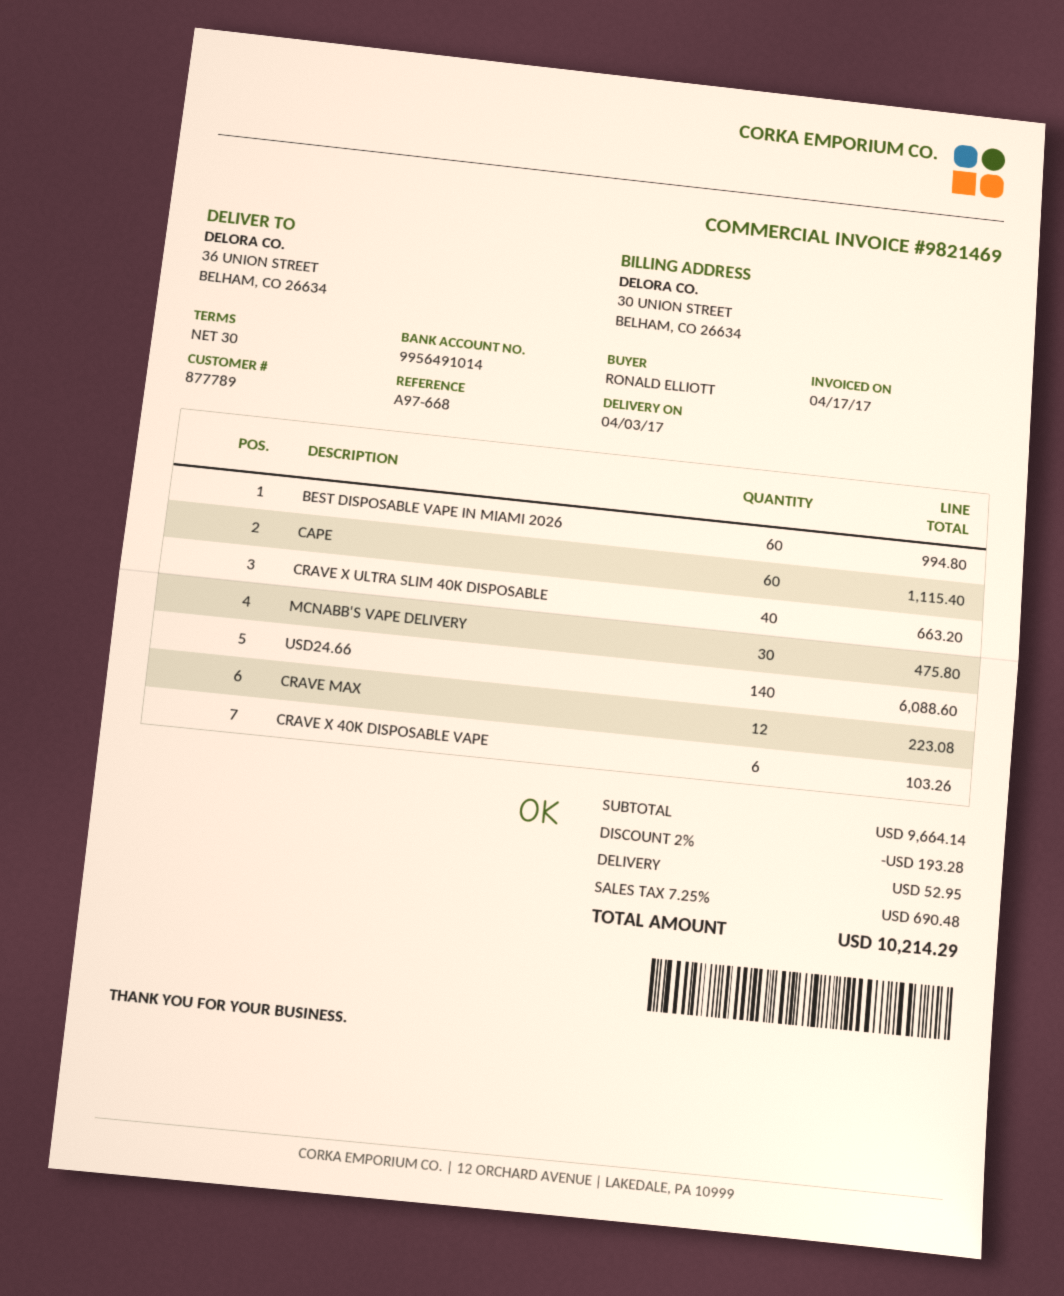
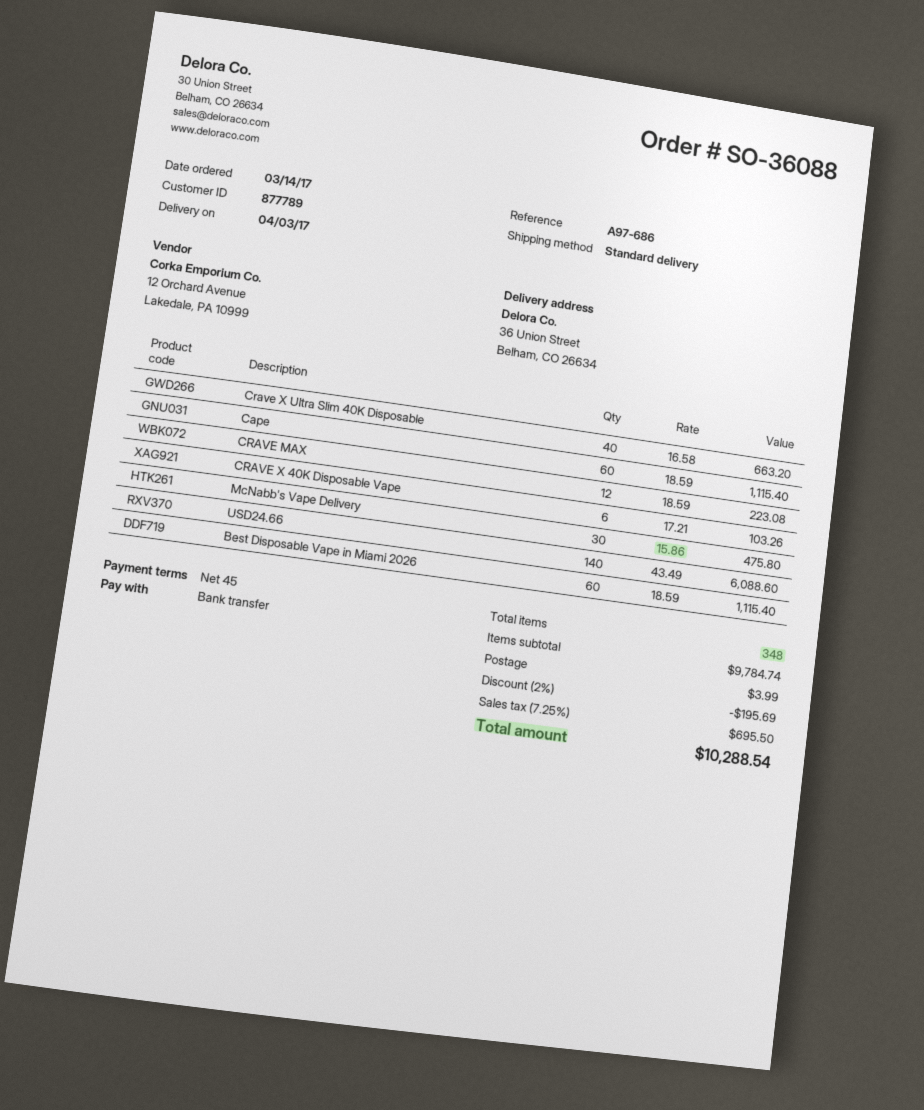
payment terms: 30 days -> 45 days
reference: A97-668 -> A97-686
BEST DISPOSABLE VAPE IN MIAMI 2026: 60 for 994.80 -> 60 for 1115.40
subtotal: 9664.14 -> 9784.74
discount: 2% = 193.28 -> 2% = 195.69
shipping: 52.95 -> 3.99
tax: 7.25% = 690.48 -> 7.25% = 695.50
total: 10214.29 -> 10288.54

